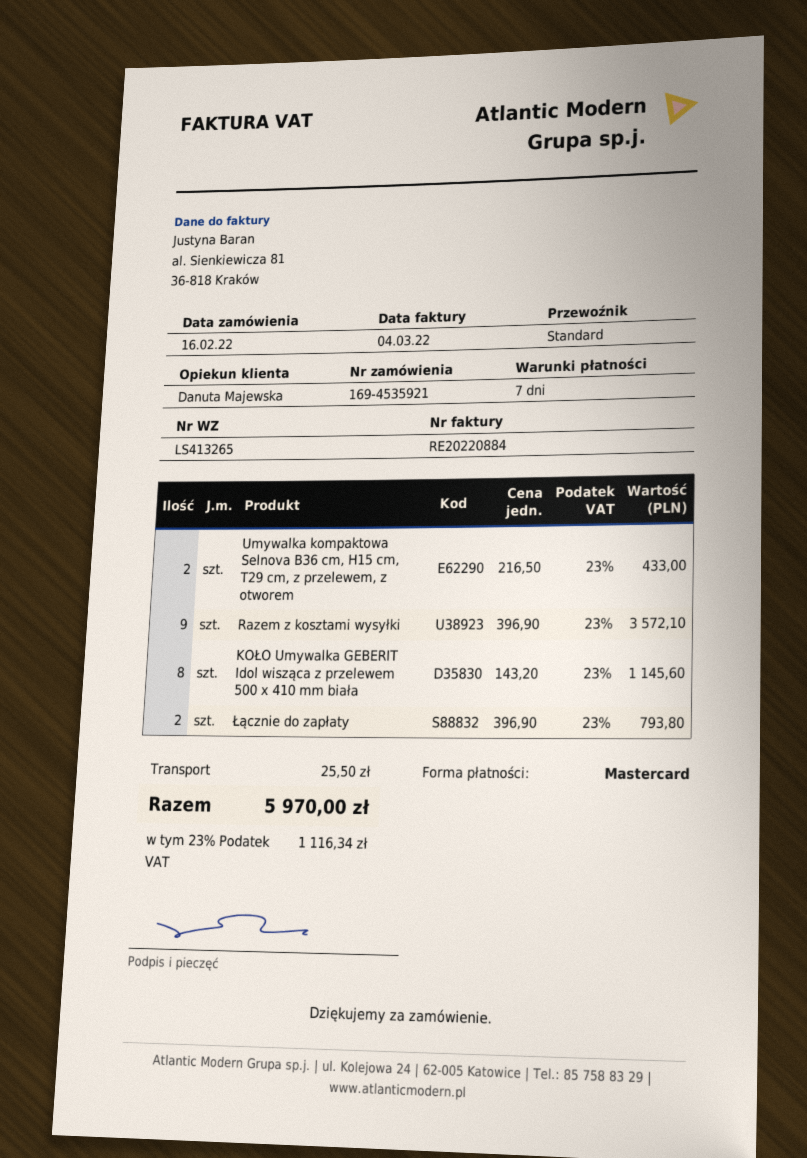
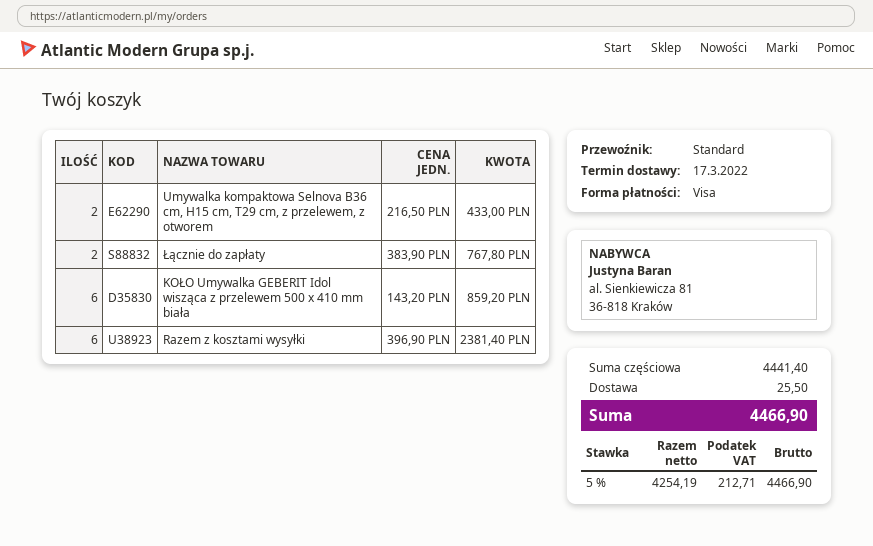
payment method: Mastercard -> Visa
Razem z kosztami wysyłki: 9 x 396.90 = 3572.10 -> 6 x 396.90 = 2381.40
KOŁO Umywalka GEBERIT Idol wisząca z przelewem 500 x 410 mm biała: 8 x 143.20 = 1145.60 -> 6 x 143.20 = 859.20
Łącznie do zapłaty: 2 x 396.90 = 793.80 -> 2 x 383.90 = 767.80
tax: 23% = 1116.34 -> 5% = 212.71
total: 5970.00 -> 4466.90

